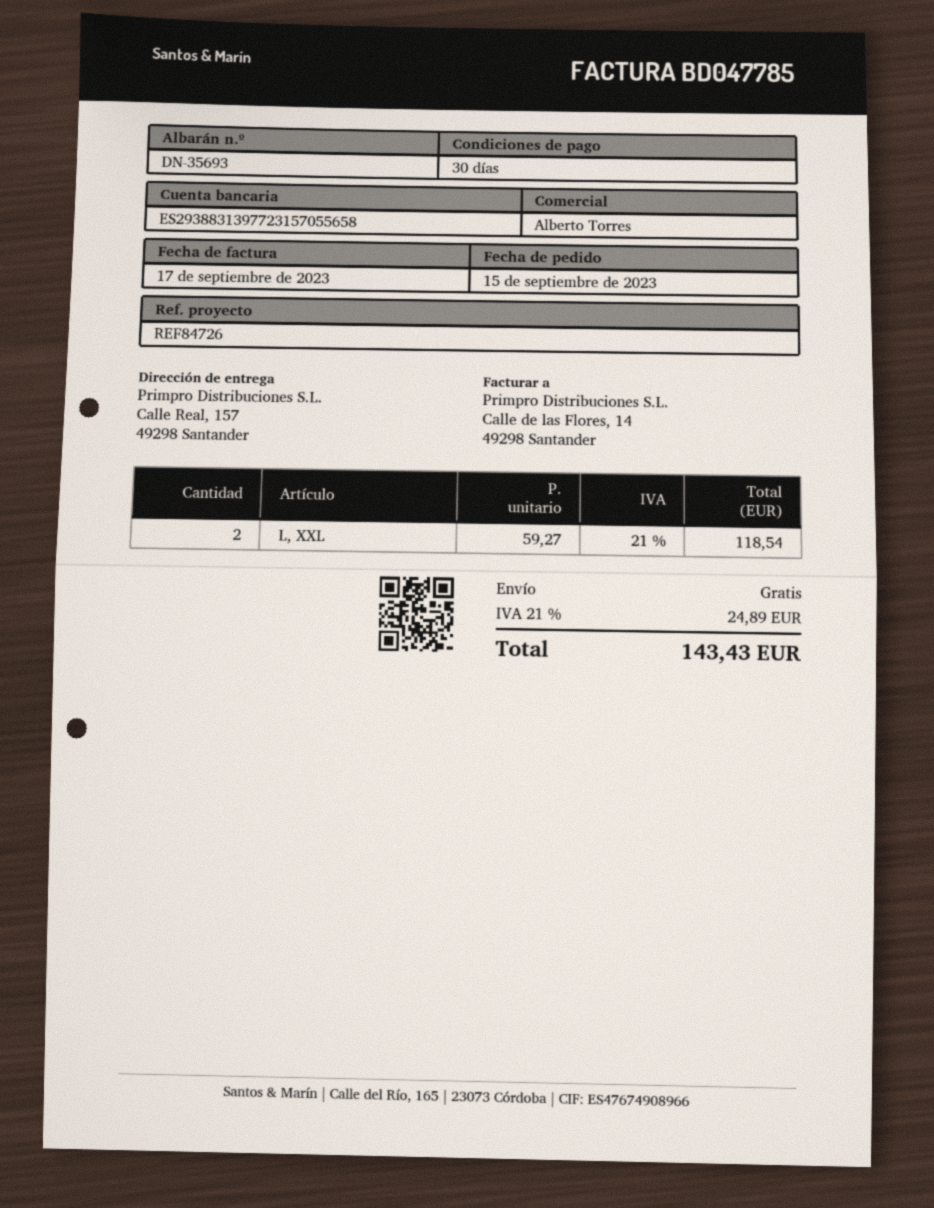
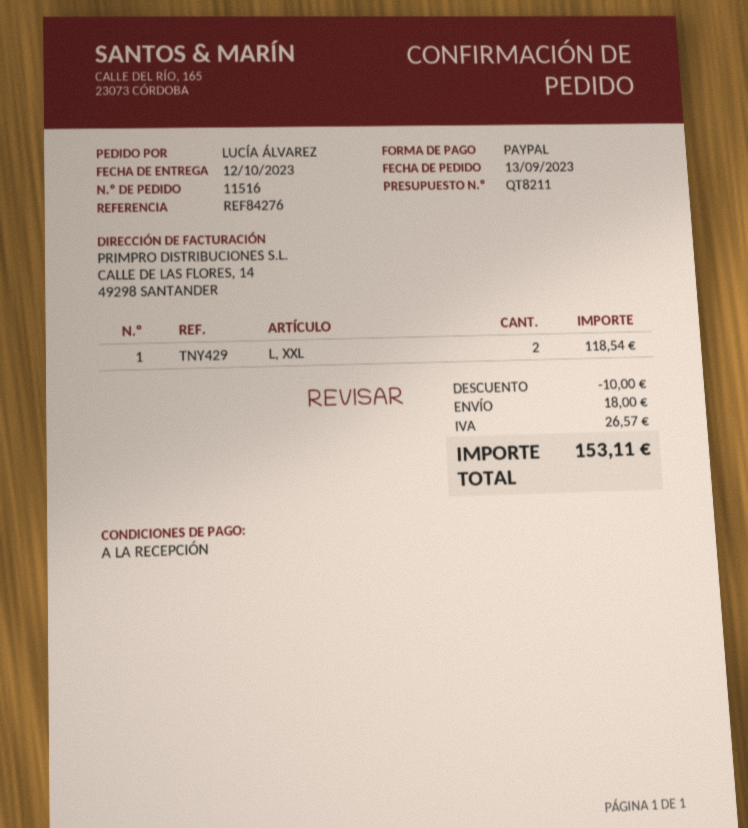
order date: 2023-09-15 -> 2023-09-13
payment terms: 30 days -> on receipt
reference: REF84726 -> REF84276
discount: none -> 10.00
shipping: 0.00 -> 18.00
tax: 24.89 -> 26.57
total: 143.43 -> 153.11

